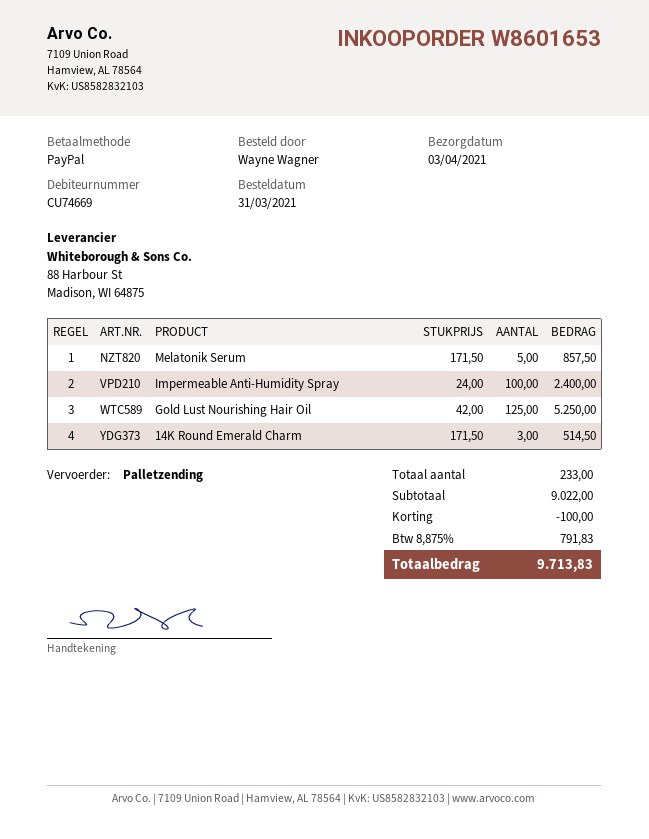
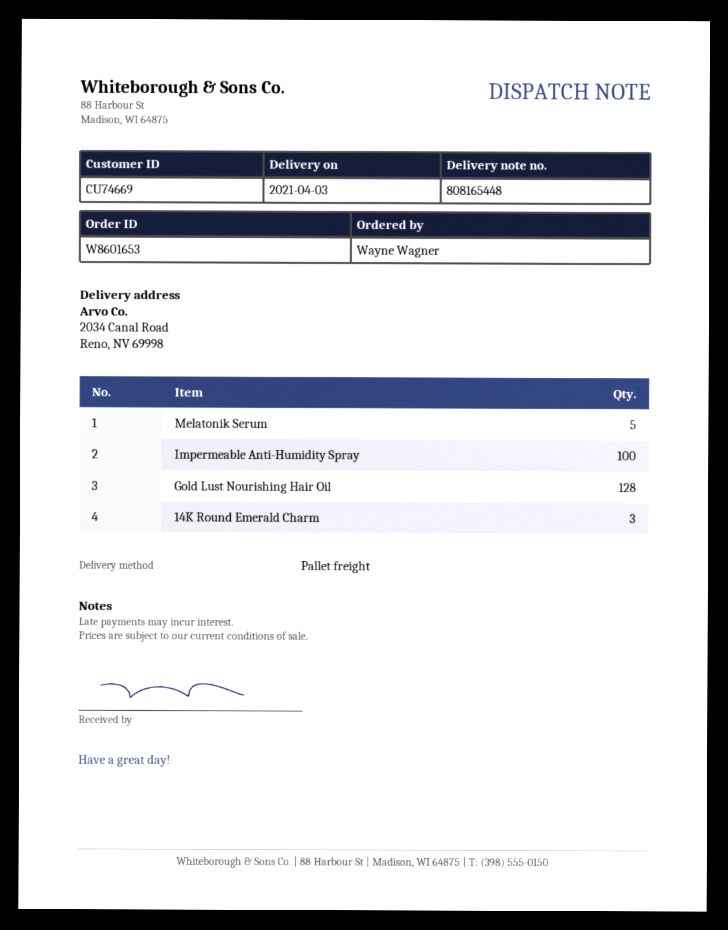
Gold Lust Nourishing Hair Oil: 125 -> 128

